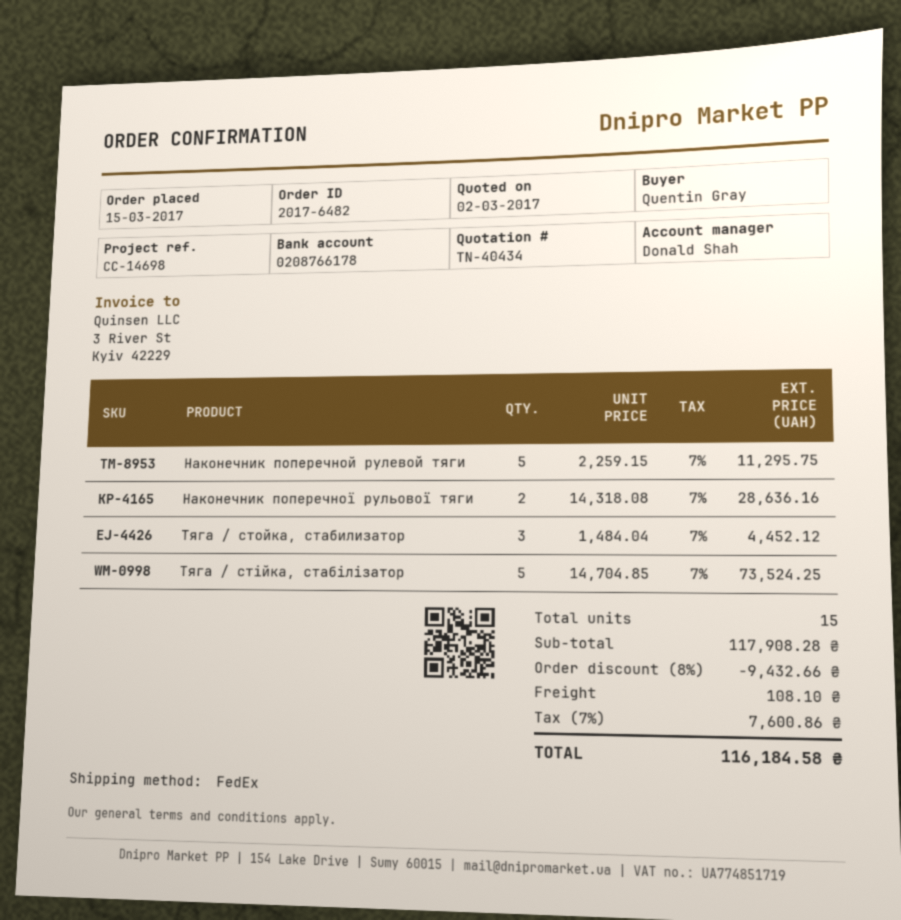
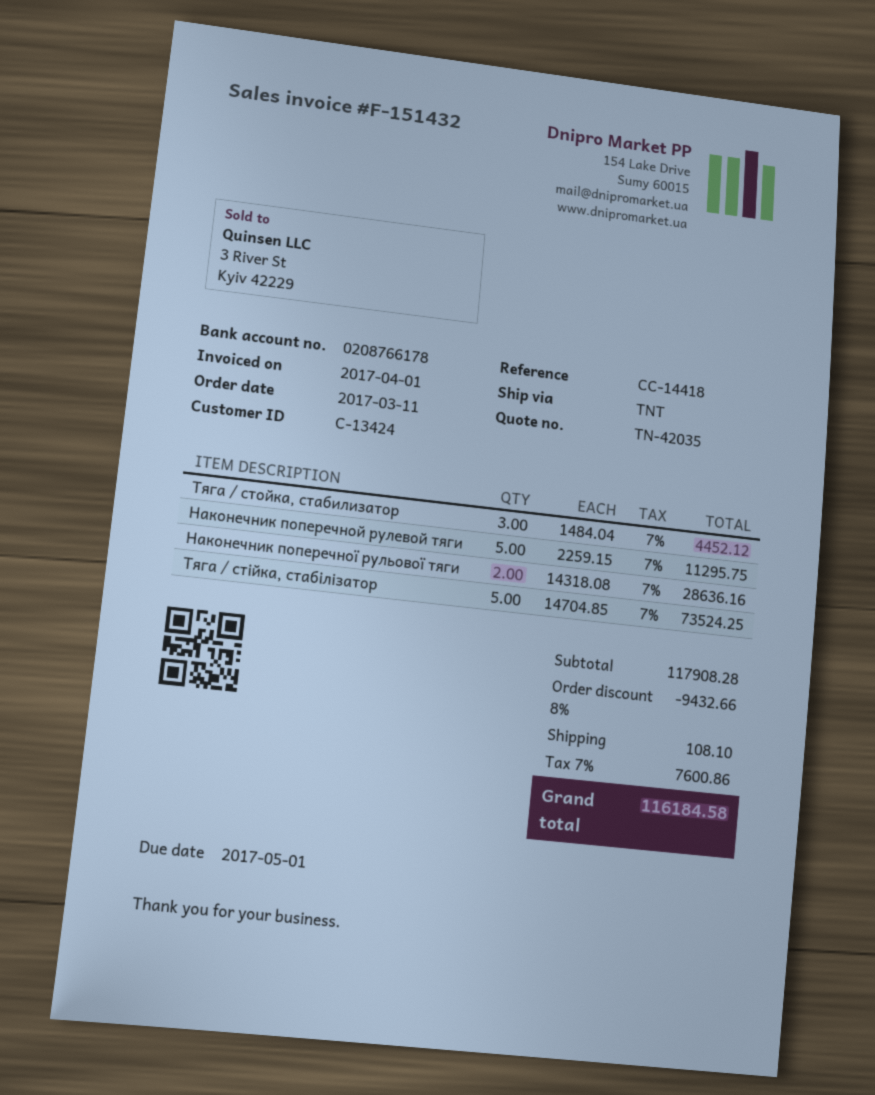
quote number: TN-40434 -> TN-42035
order date: 2017-03-15 -> 2017-03-11
reference: CC-14698 -> CC-14418
shipping method: FedEx -> TNT

